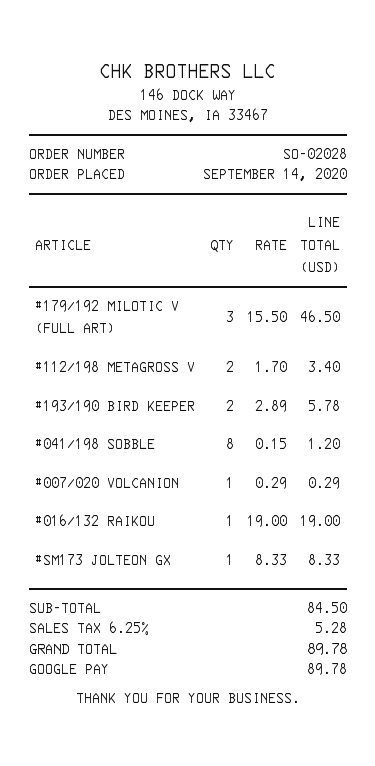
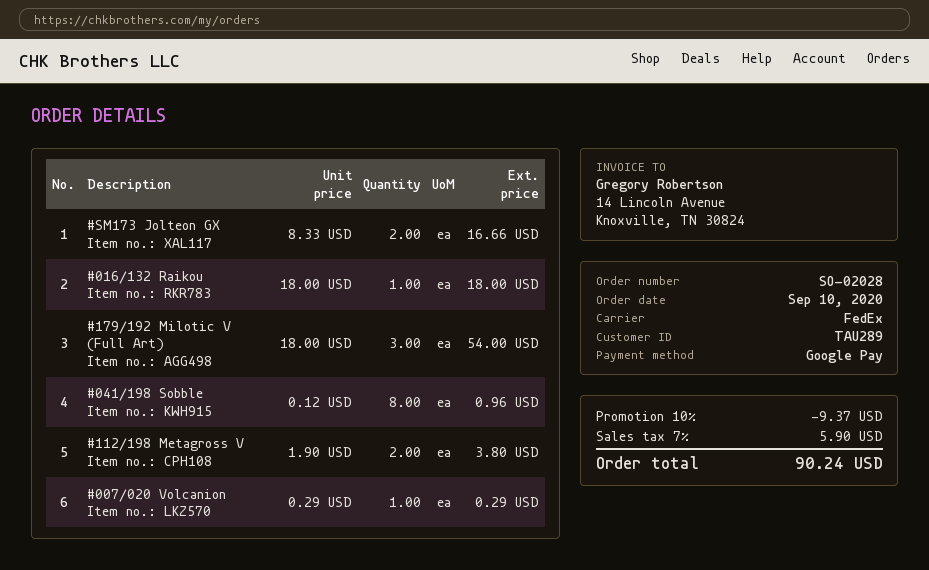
order date: 2020-09-14 -> 2020-09-10
#179/192 MILOTIC V (FULL ART): 3 x 15.50 = 46.50 -> 3 x 18.00 = 54.00
#112/198 METAGROSS V: 2 x 1.70 = 3.40 -> 2 x 1.90 = 3.80
#193/190 BIRD KEEPER: 2 x 2.89 = 5.78 -> none
#041/198 SOBBLE: 8 x 0.15 = 1.20 -> 8 x 0.12 = 0.96
#016/132 RAIKOU: 1 x 19.00 = 19.00 -> 1 x 18.00 = 18.00
#SM173 JOLTEON GX: 1 x 8.33 = 8.33 -> 2 x 8.33 = 16.66
discount: none -> 10% = 9.37
tax: 6.25% = 5.28 -> 7% = 5.90
total: 89.78 -> 90.24

